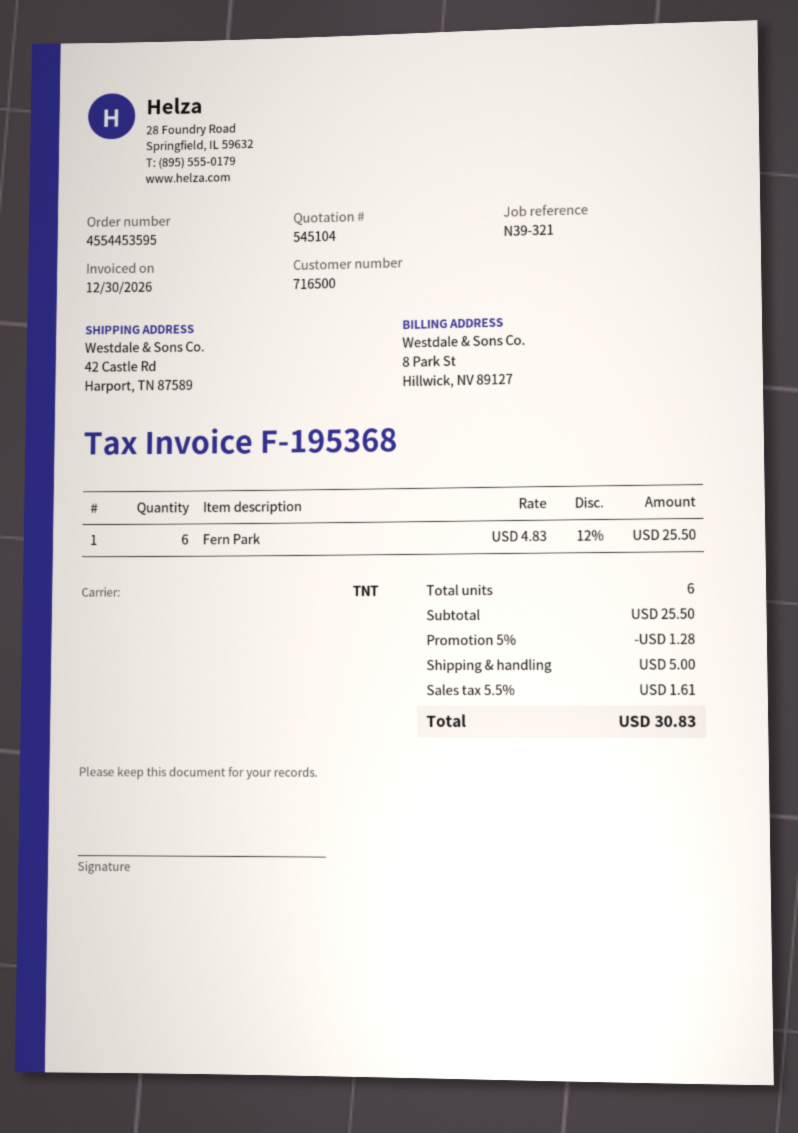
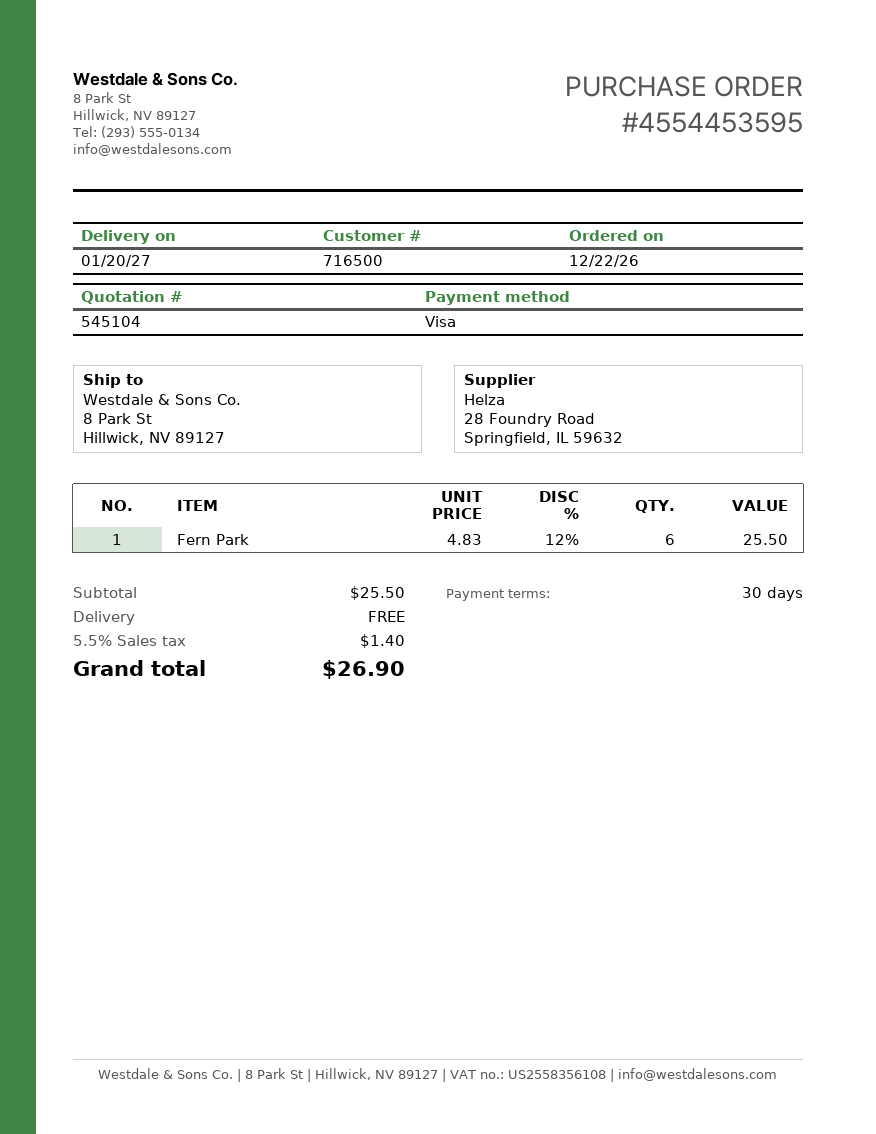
ship to: 42 Castle Rd, Harport, TN 87589 -> 8 Park St, Hillwick, NV 89127
discount: 5% = 1.28 -> none
shipping: 5.00 -> 0.00
tax: 5.5% = 1.61 -> 5.5% = 1.40
total: 30.83 -> 26.90

